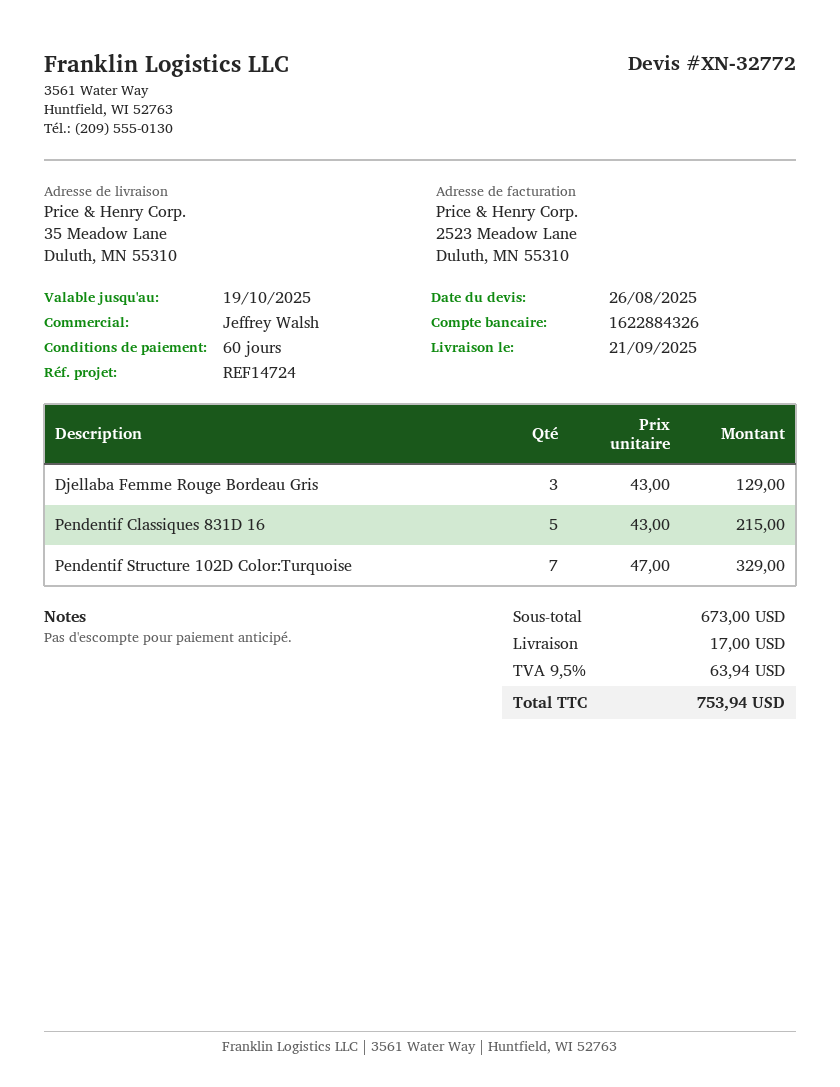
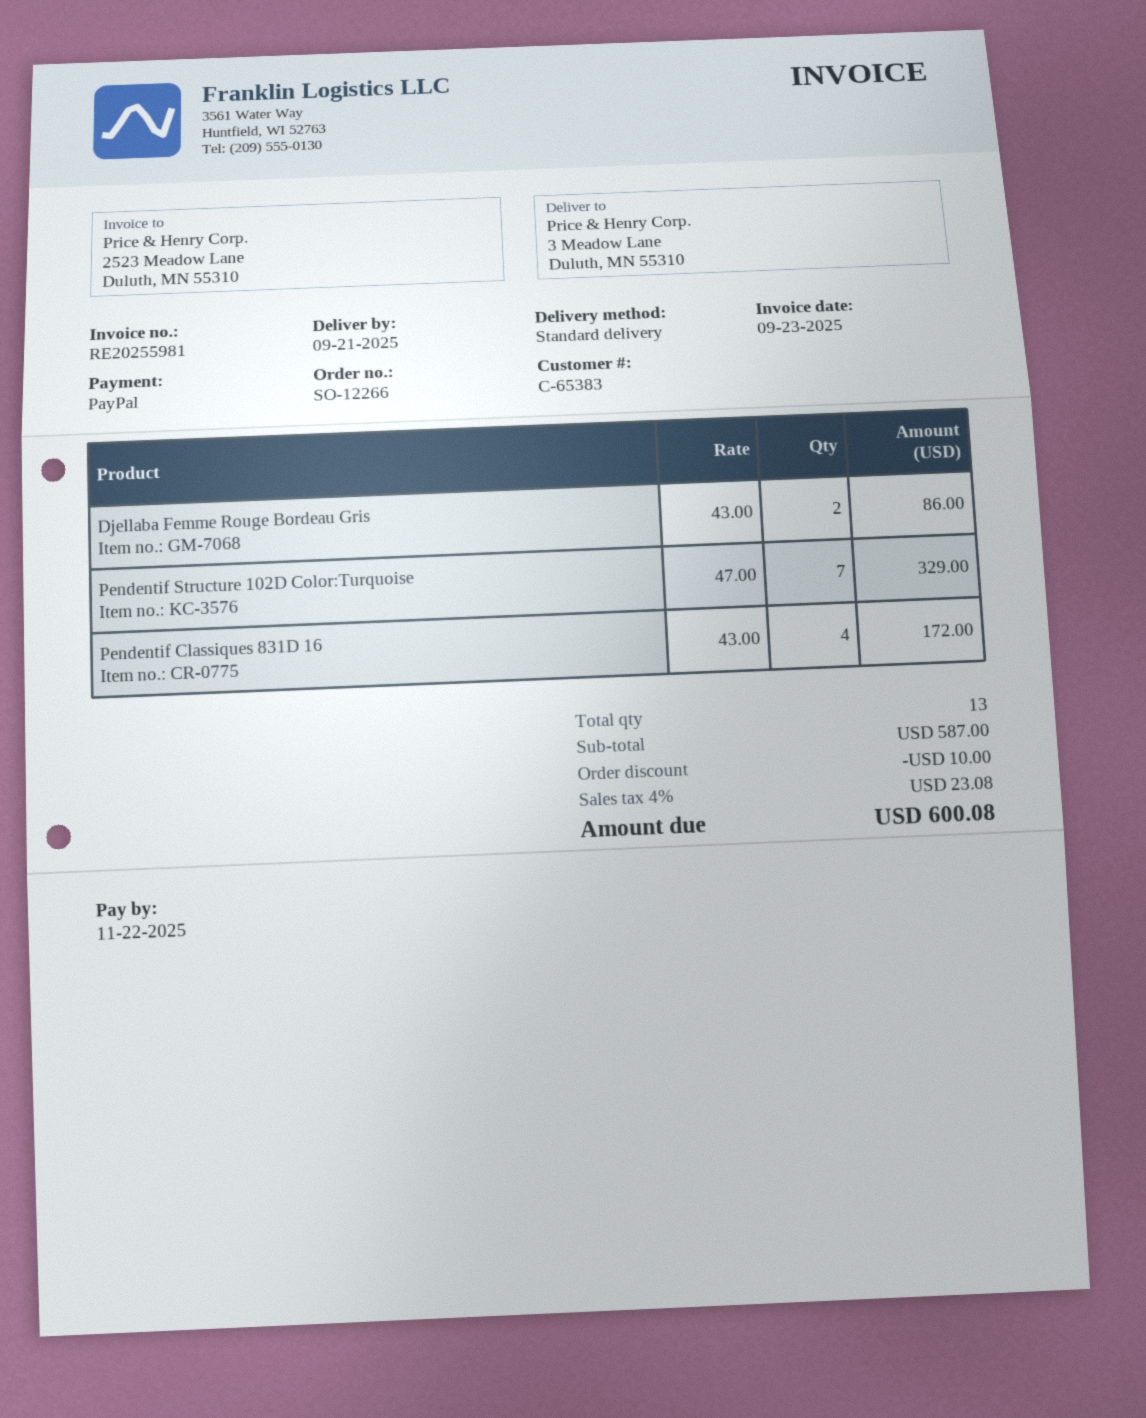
ship to: 35 Meadow Lane, Duluth, MN 55310 -> 3 Meadow Lane, Duluth, MN 55310
Djellaba Femme Rouge Bordeau Gris: 3 x 43.00 = 129.00 -> 2 x 43.00 = 86.00
Pendentif Classiques 831D 16: 5 x 43.00 = 215.00 -> 4 x 43.00 = 172.00
subtotal: 673.00 -> 587.00
discount: none -> 10.00
shipping: 17.00 -> none
tax: 9.5% = 63.94 -> 4% = 23.08
total: 753.94 -> 600.08

